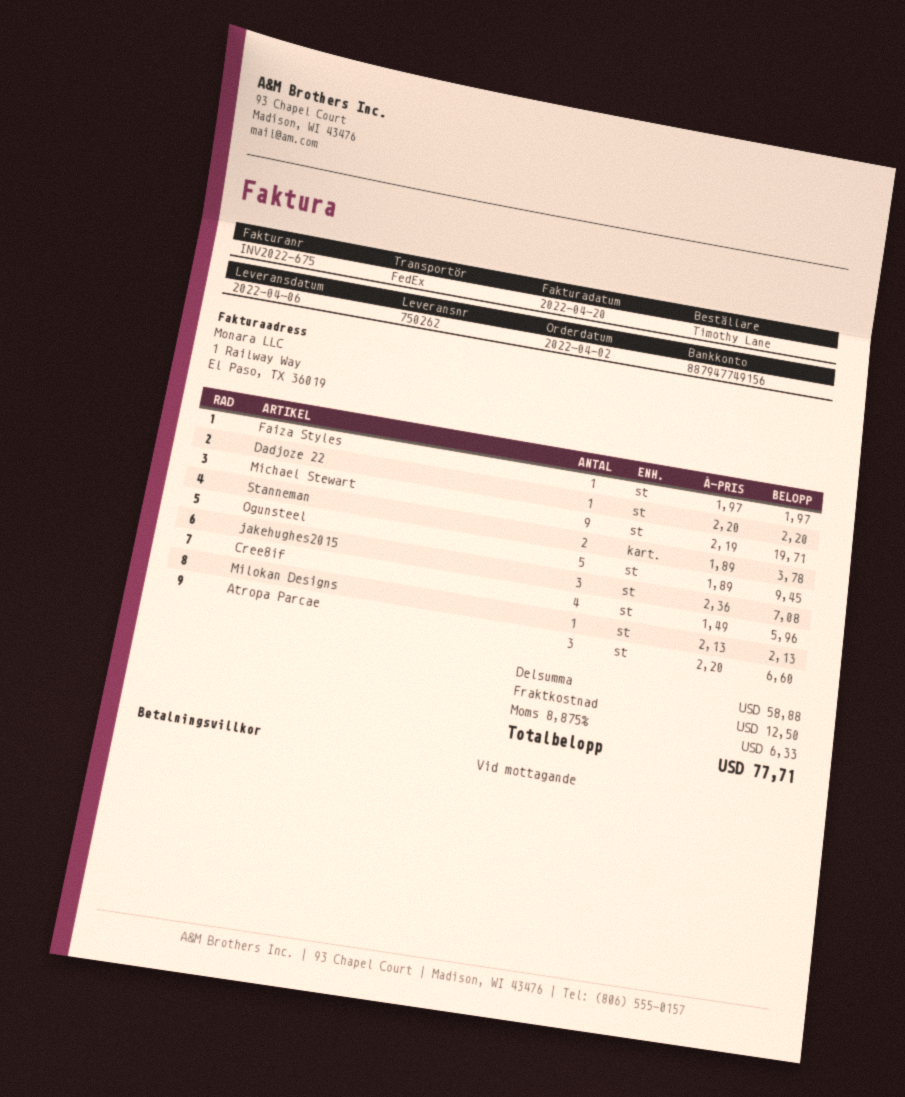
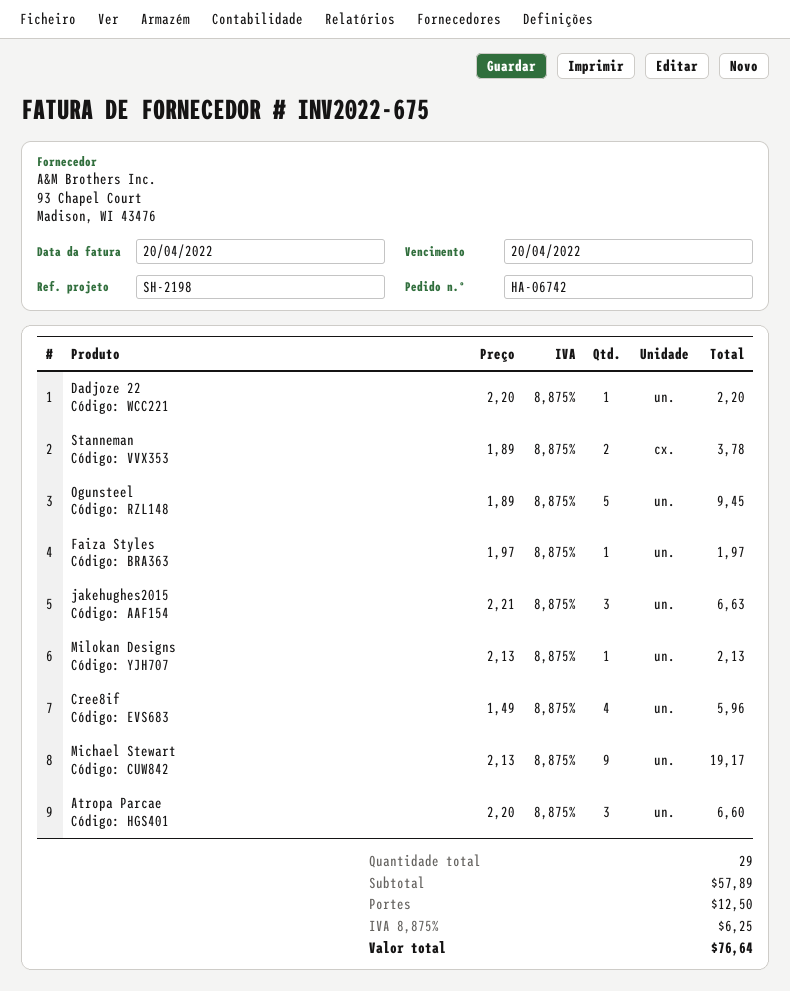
Michael Stewart: 9 x 2.19 = 19.71 -> 9 x 2.13 = 19.17
jakehughes2015: 3 x 2.36 = 7.08 -> 3 x 2.21 = 6.63
subtotal: 58.88 -> 57.89
tax: 8.875% = 6.33 -> 8.875% = 6.25
total: 77.71 -> 76.64

